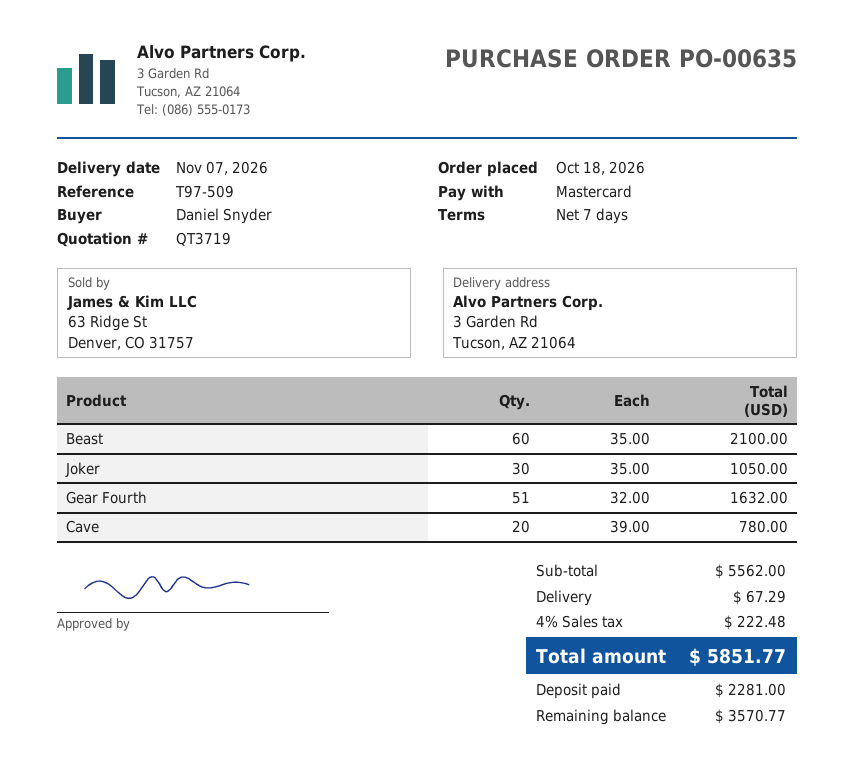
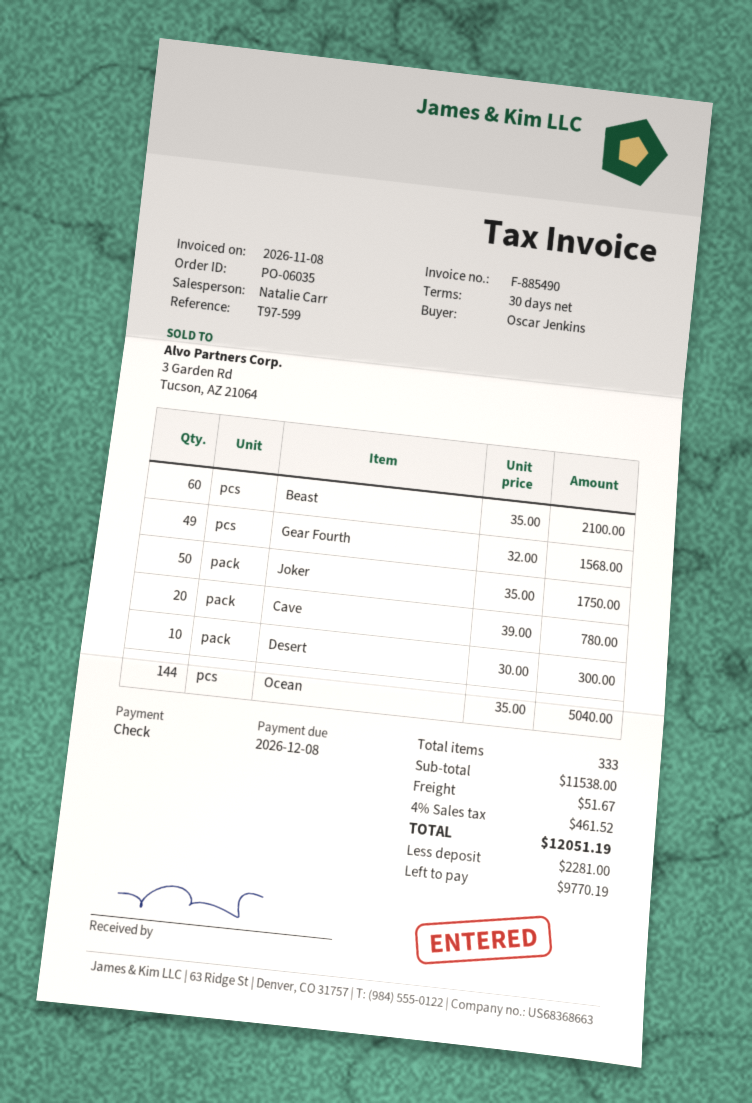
order number: PO-00635 -> PO-06035
payment terms: 7 days -> 30 days
reference: T97-509 -> T97-599
ordered by: Daniel Snyder -> Oscar Jenkins
payment method: Mastercard -> cheque
Joker: 30 x 35.00 = 1050.00 -> 50 x 35.00 = 1750.00
Gear Fourth: 51 x 32.00 = 1632.00 -> 49 x 32.00 = 1568.00
Desert: none -> 10 x 30.00 = 300.00
Ocean: none -> 144 x 35.00 = 5040.00
subtotal: 5562.00 -> 11538.00
shipping: 67.29 -> 51.67
tax: 4% = 222.48 -> 4% = 461.52
total: 5851.77 -> 12051.19
balance: 3570.77 -> 9770.19

